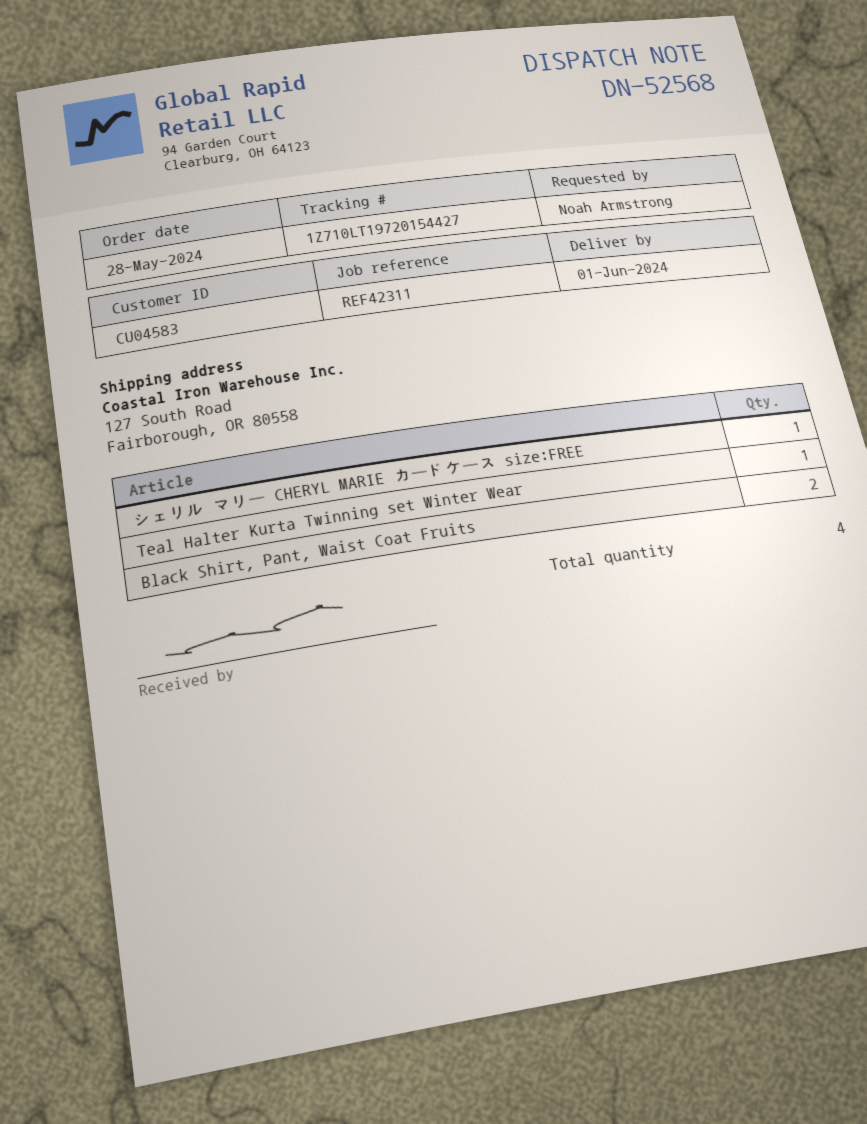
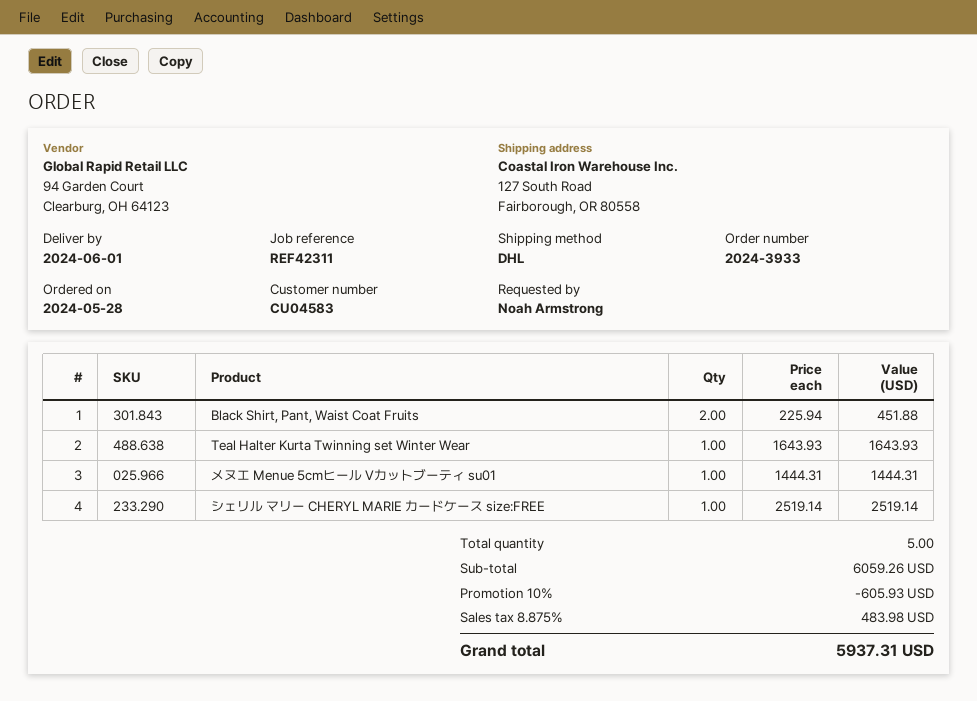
メヌエ Menue 5cmヒール Vカットブーティ su01: none -> 1
total quantity: 4 -> 5

